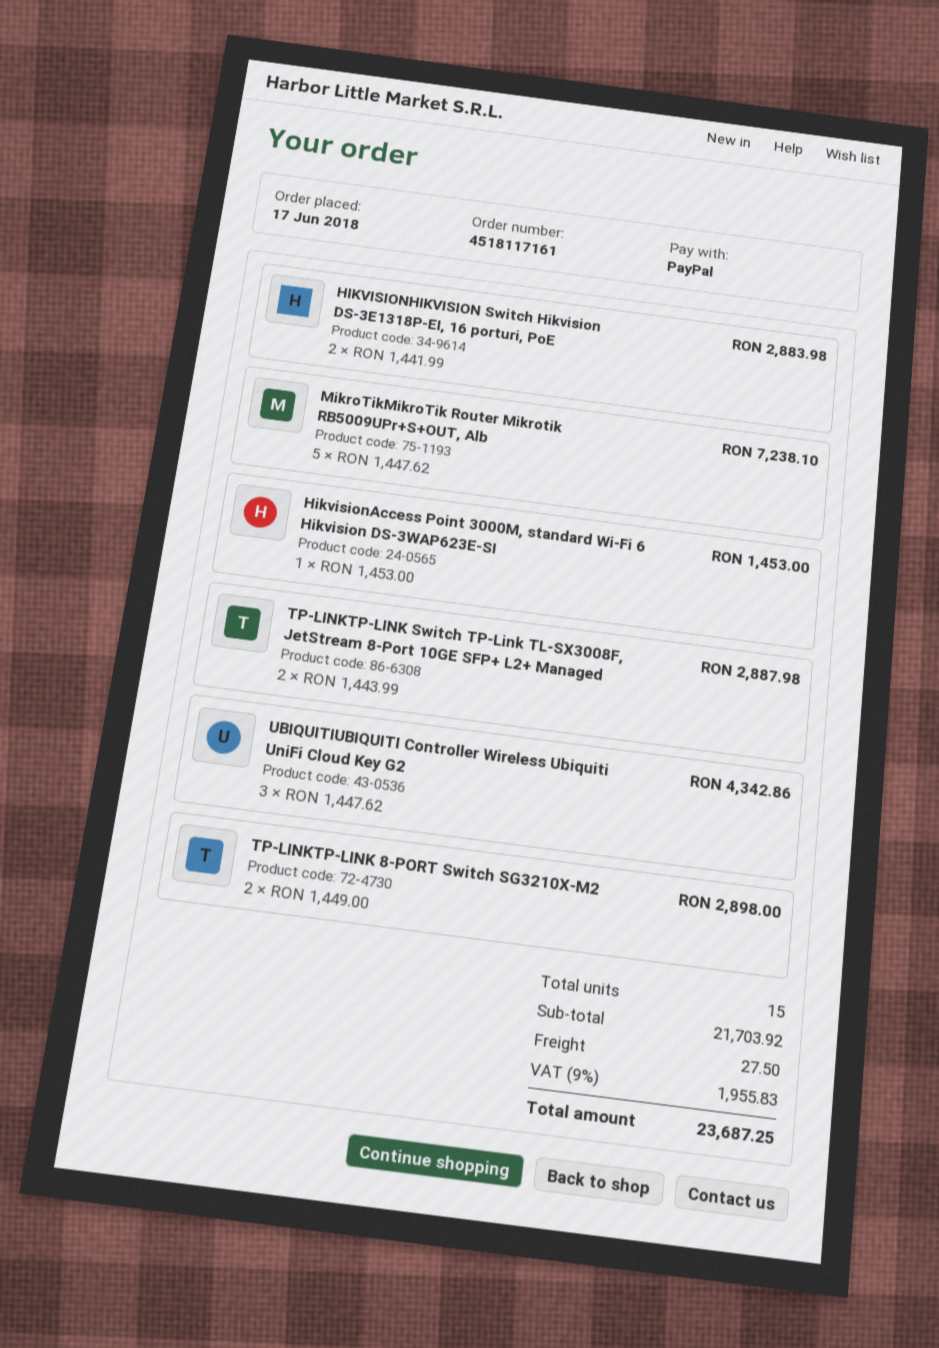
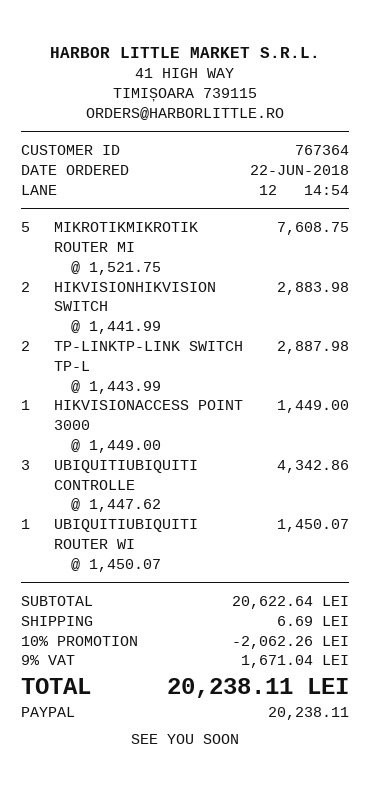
order date: 2018-06-17 -> 2018-06-22
MikroTikMikroTik Router Mikrotik RB5009UPr+S+OUT, Alb: 5 x 1447.62 = 7238.10 -> 5 x 1521.75 = 7608.75
HikvisionAccess Point 3000M, standard Wi-Fi 6 Hikvision DS-3WAP623E-SI: 1 x 1453.00 = 1453.00 -> 1 x 1449.00 = 1449.00
TP-LINKTP-LINK 8-PORT Switch SG3210X-M2: 2 x 1449.00 = 2898.00 -> none
UBIQUITIUBIQUITI ROUTER WI: none -> 1 x 1450.07 = 1450.07
subtotal: 21703.92 -> 20622.64
discount: none -> 10% = 2062.26
shipping: 27.50 -> 6.69
tax: 9% = 1955.83 -> 9% = 1671.04
total: 23687.25 -> 20238.11

